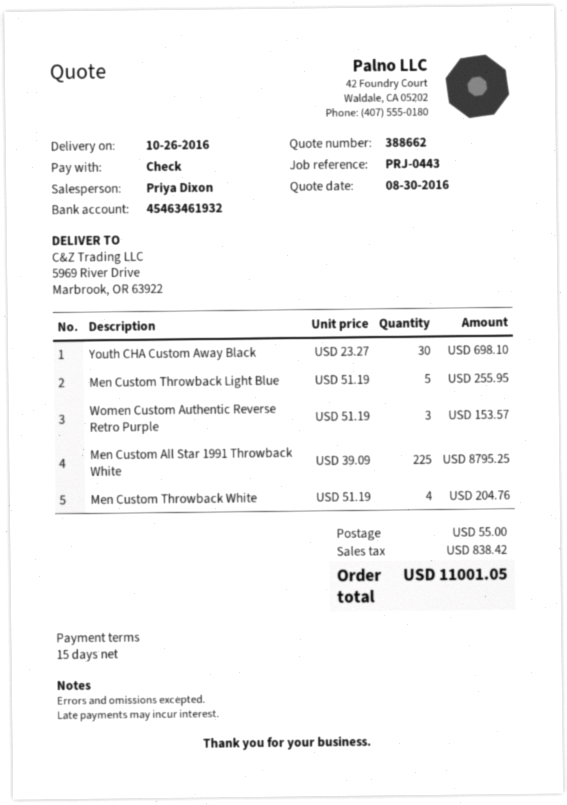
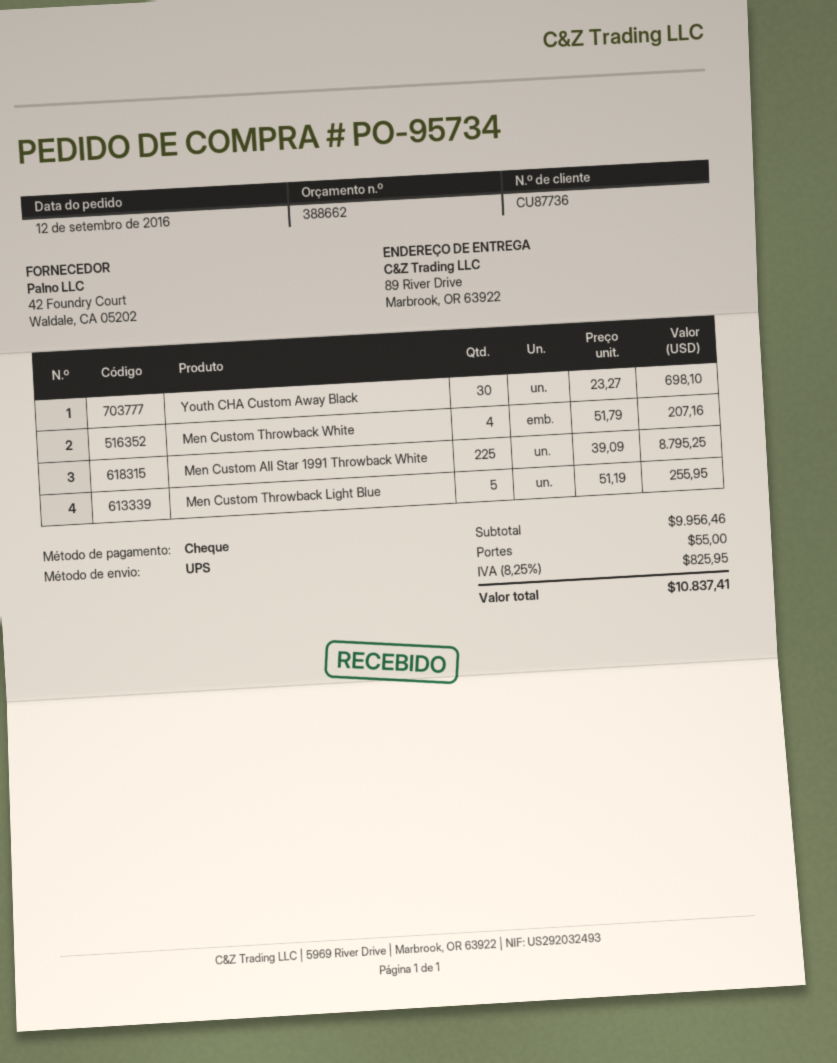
ship to: 5969 River Drive, Marbrook, OR 63922 -> 89 River Drive, Marbrook, OR 63922
Women Custom Authentic Reverse Retro Purple: 3 x 51.19 = 153.57 -> none
Men Custom Throwback White: 4 x 51.19 = 204.76 -> 4 x 51.79 = 207.16
tax: 838.42 -> 825.95
total: 11001.05 -> 10837.41

